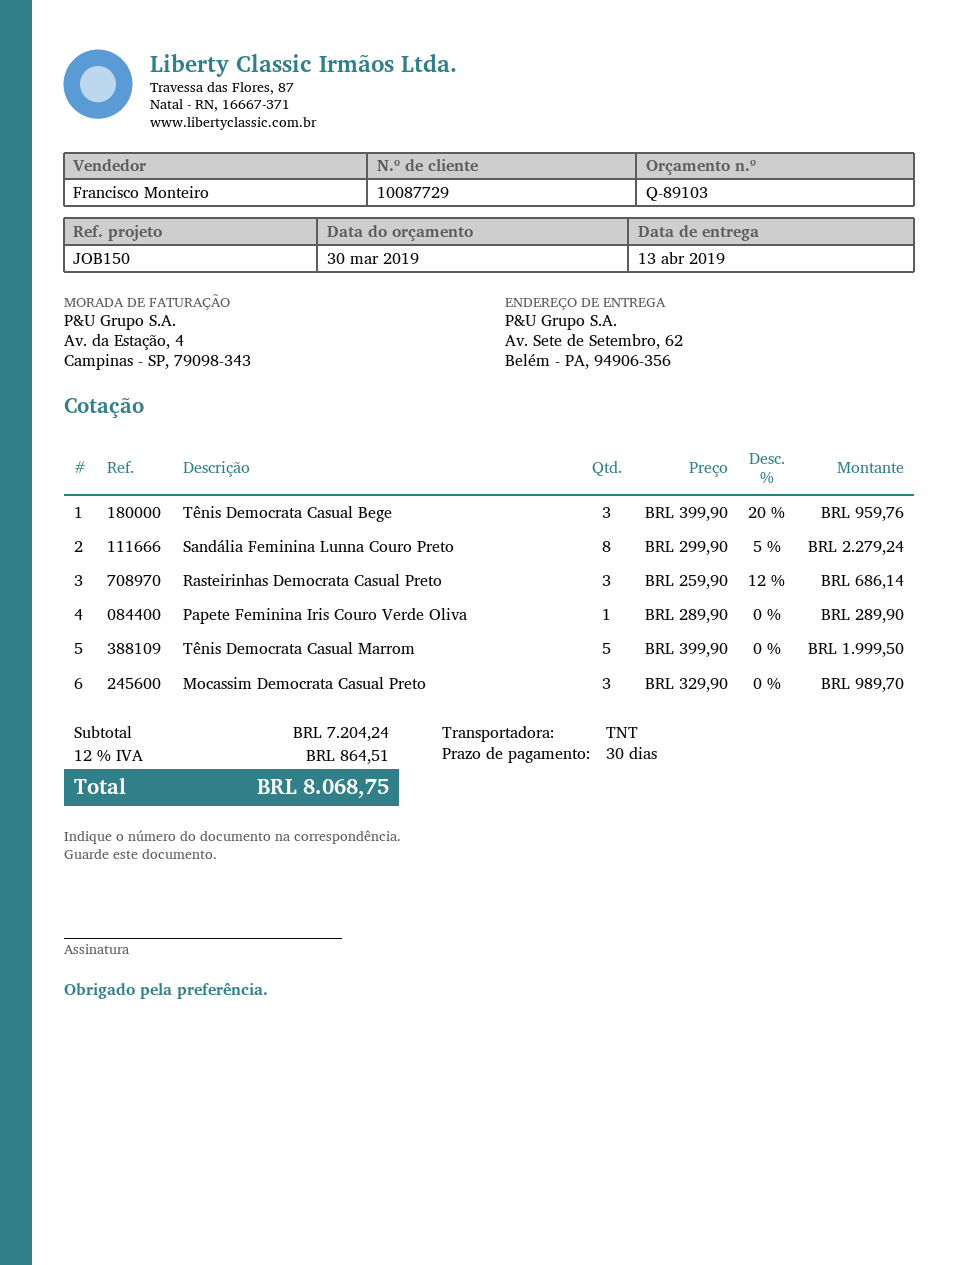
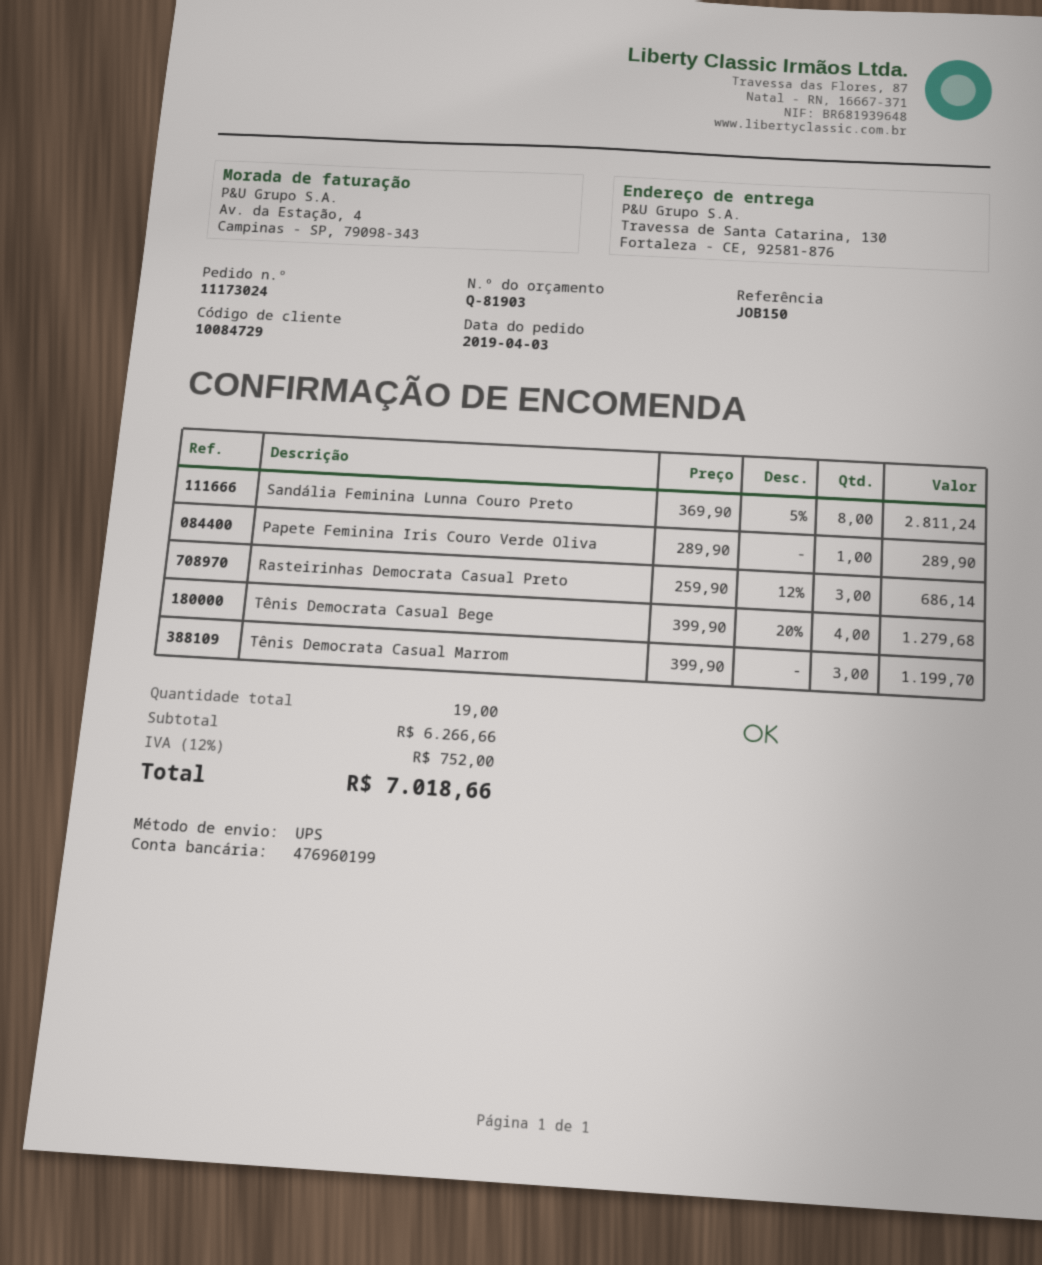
quote number: Q-89103 -> Q-81903
customer number: 10087729 -> 10084729
shipping method: TNT -> UPS
ship to: Av. Sete de Setembro, 62, Belém - PA, 94906-356 -> Travessa de Santa Catarina, 130, Fortaleza - CE, 92581-876
Tênis Democrata Casual Bege: 3 x 399.90 - 20% = 959.76 -> 4 x 399.90 - 20% = 1279.68
Sandália Feminina Lunna Couro Preto: 8 x 299.90 - 5% = 2279.24 -> 8 x 369.90 - 5% = 2811.24
Tênis Democrata Casual Marrom: 5 x 399.90 = 1999.50 -> 3 x 399.90 = 1199.70
Mocassim Democrata Casual Preto: 3 x 329.90 = 989.70 -> none
subtotal: 7204.24 -> 6266.66
tax: 12% = 864.51 -> 12% = 752.00
total: 8068.75 -> 7018.66

